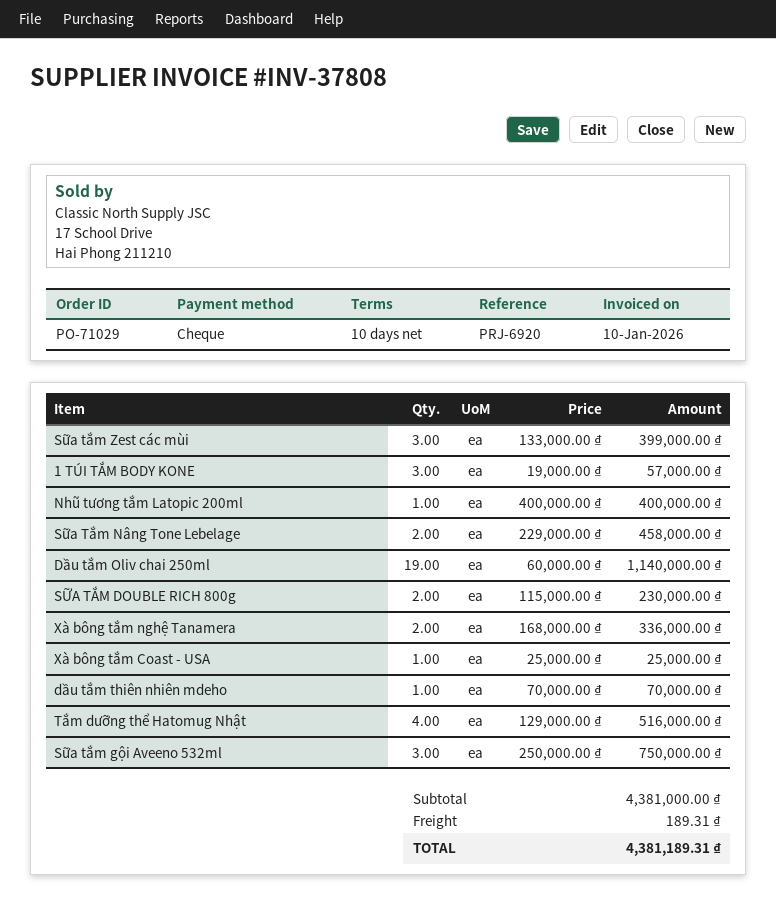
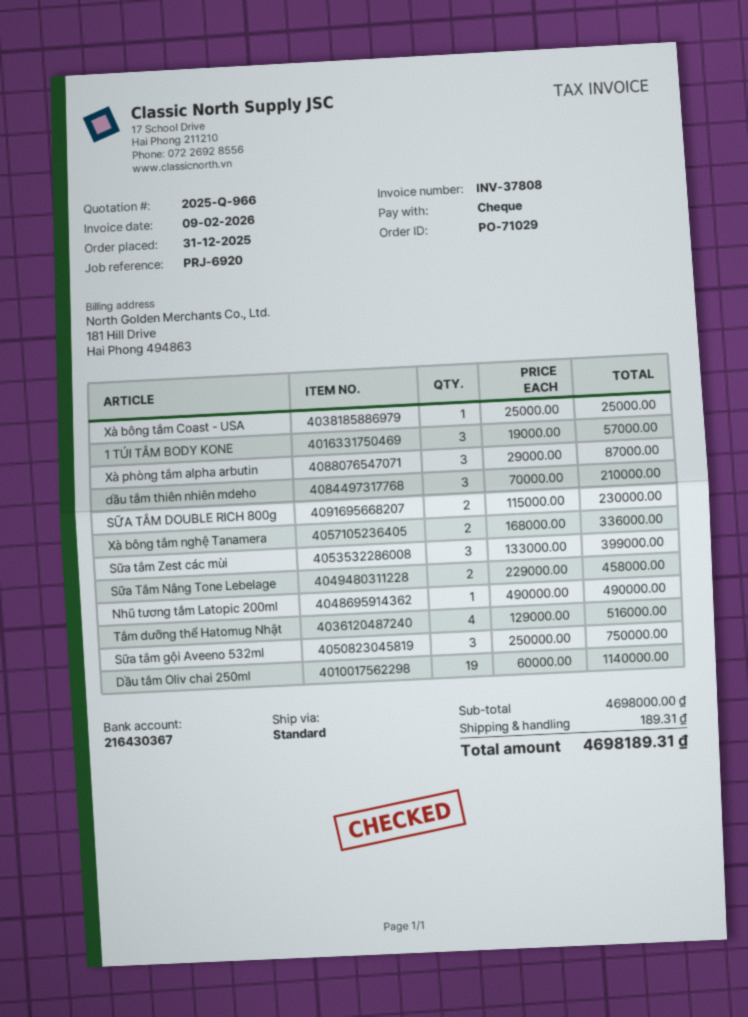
invoice date: 2026-01-10 -> 2026-02-09
Nhũ tương tắm Latopic 200ml: 1 x 400000.00 = 400000.00 -> 1 x 490000.00 = 490000.00
dầu tắm thiên nhiên mdeho: 1 x 70000.00 = 70000.00 -> 3 x 70000.00 = 210000.00
Xà phòng tắm alpha arbutin: none -> 3 x 29000.00 = 87000.00
subtotal: 4381000.00 -> 4698000.00
total: 4381189.31 -> 4698189.31

